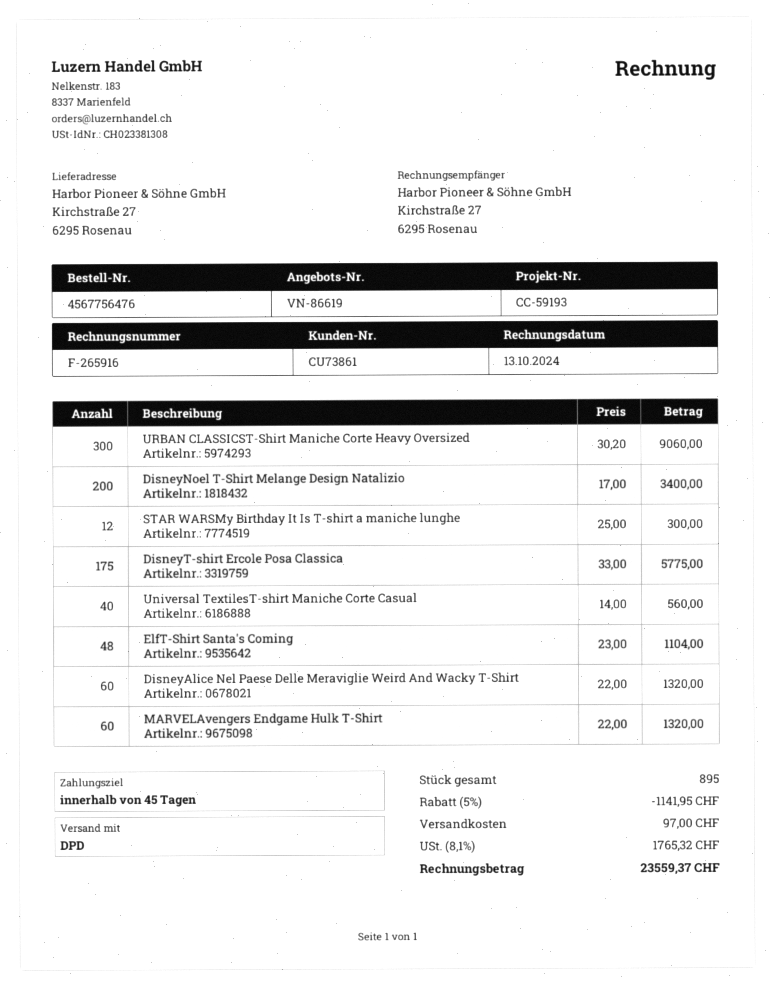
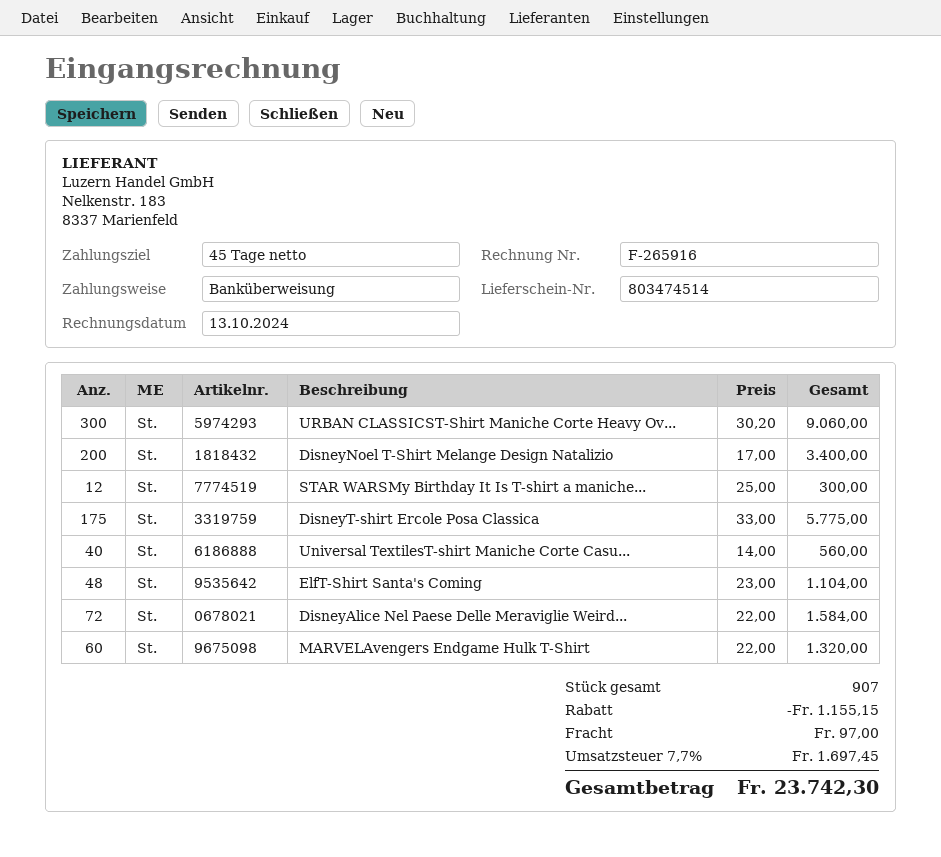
DisneyAlice Nel Paese Delle Meraviglie Weird And Wacky T-Shirt: 60 x 22.00 = 1320.00 -> 72 x 22.00 = 1584.00
total quantity: 895 -> 907
discount: 1141.95 -> 1155.15
tax: 8.1% = 1765.32 -> 7.7% = 1697.45
total: 23559.37 -> 23742.30

